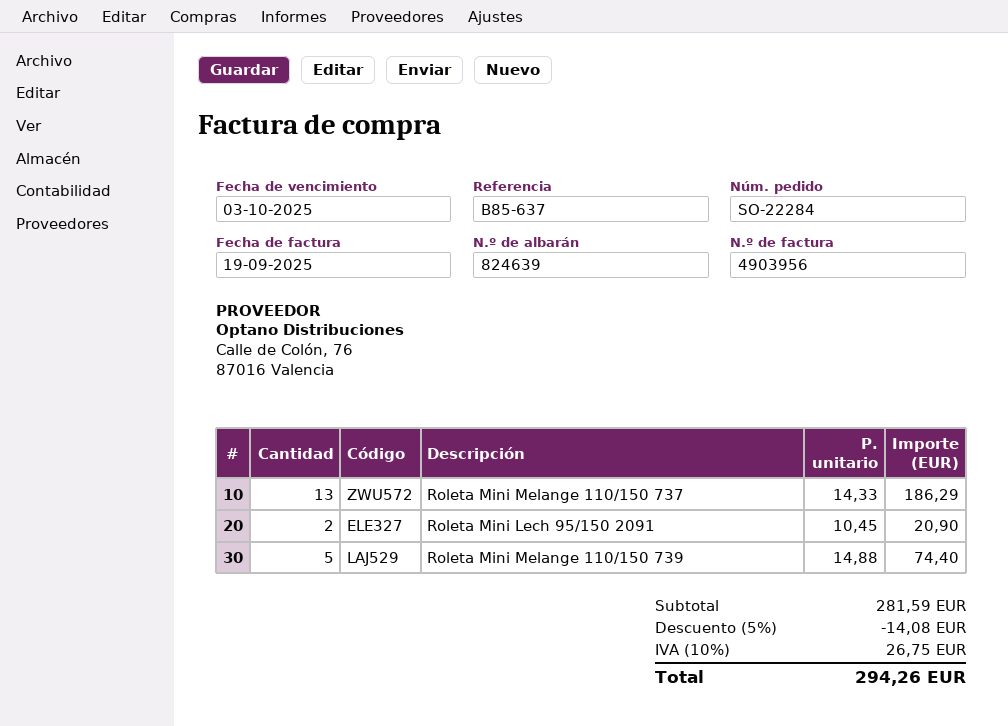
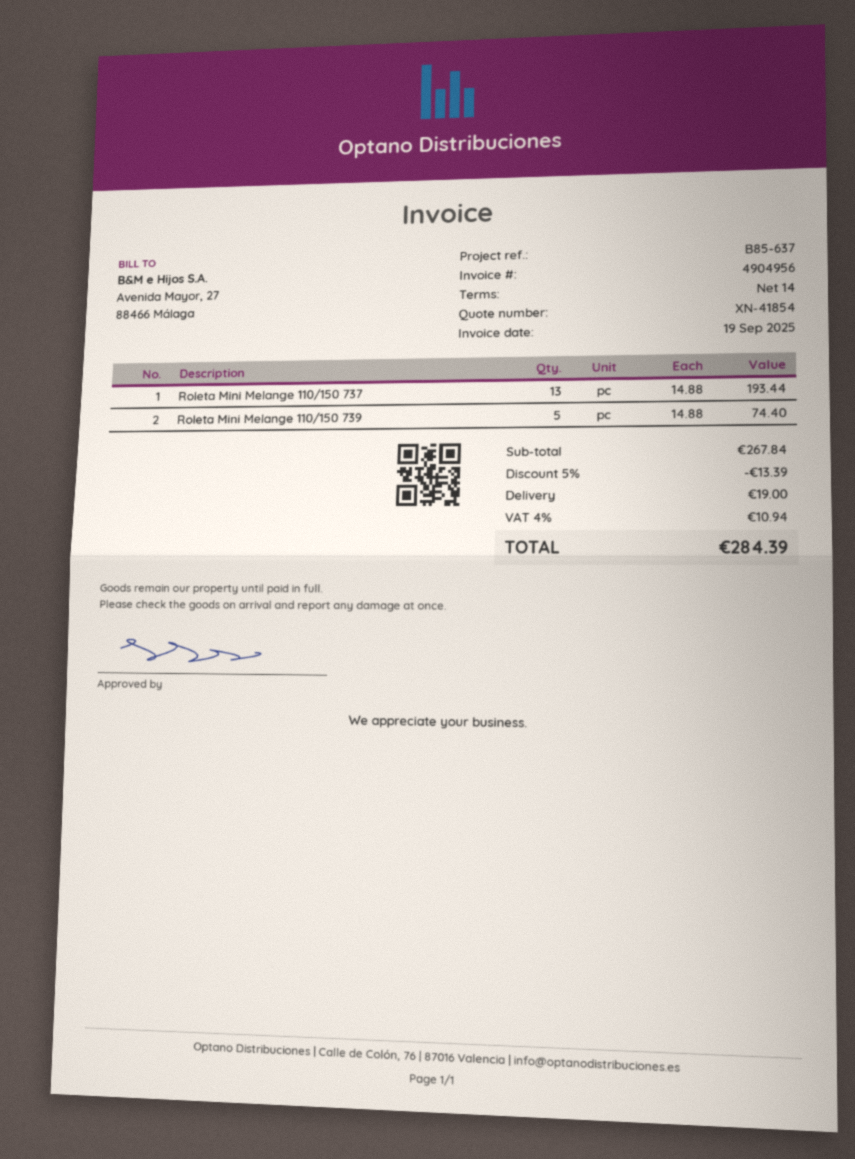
invoice number: 4903956 -> 4904956
Roleta Mini Melange 110/150 737: 13 x 14.33 = 186.29 -> 13 x 14.88 = 193.44
Roleta Mini Lech 95/150 2091: 2 x 10.45 = 20.90 -> none
subtotal: 281.59 -> 267.84
discount: 5% = 14.08 -> 5% = 13.39
shipping: none -> 19.00
tax: 10% = 26.75 -> 4% = 10.94
total: 294.26 -> 284.39

